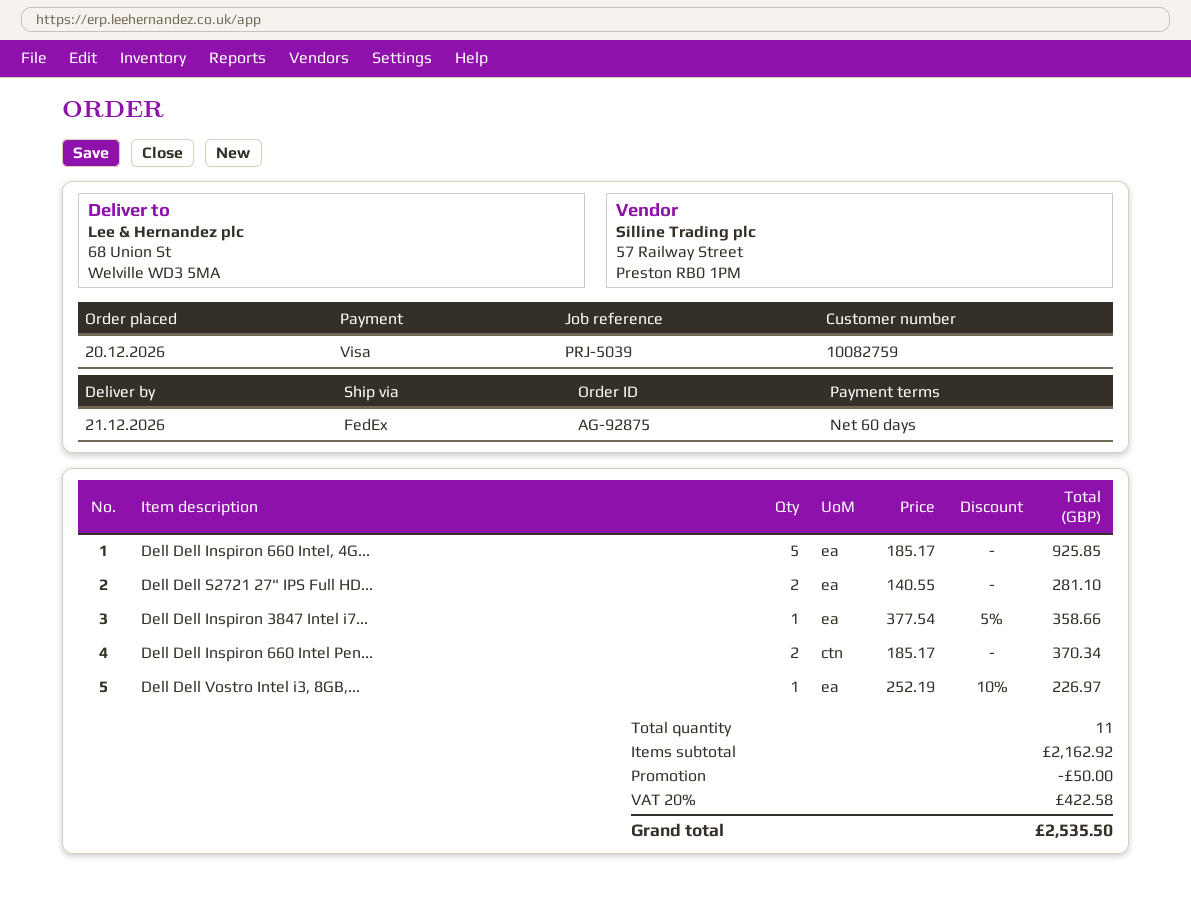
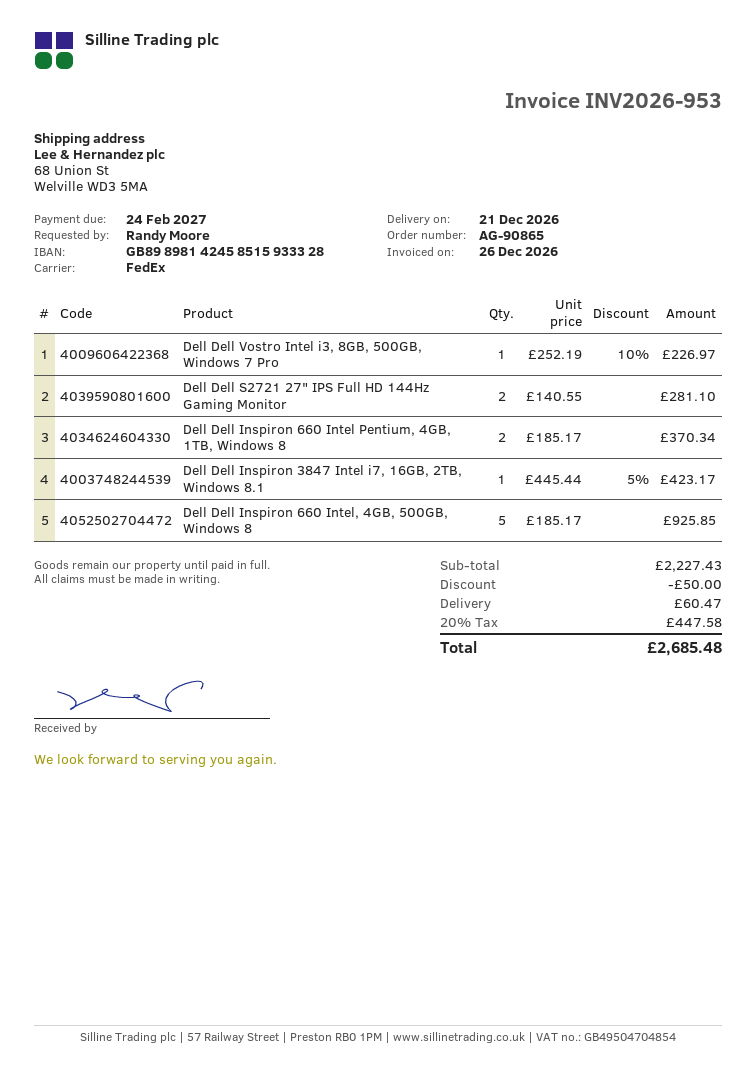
order number: AG-92875 -> AG-90865
Dell Dell Inspiron 3847 Intel i7...: 1 x 377.54 - 5% = 358.66 -> 1 x 445.44 - 5% = 423.17
subtotal: 2162.92 -> 2227.43
shipping: none -> 60.47
tax: 20% = 422.58 -> 20% = 447.58
total: 2535.50 -> 2685.48

